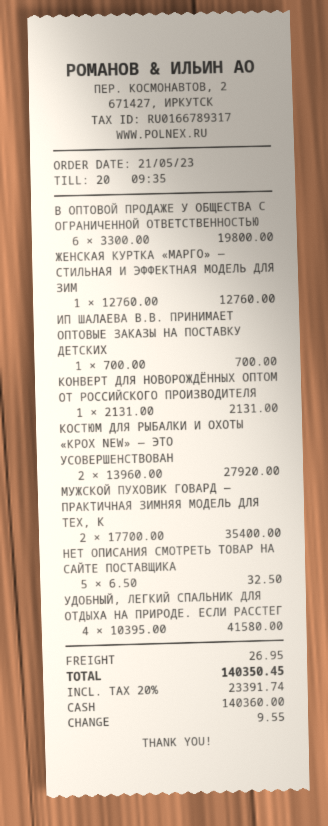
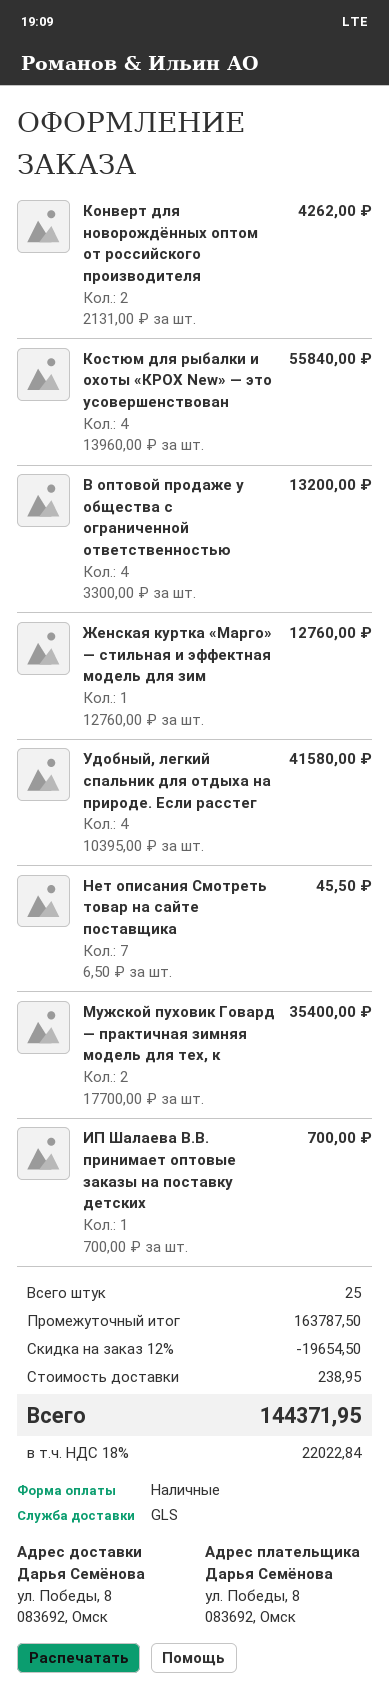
В ОПТОВОЙ ПРОДАЖЕ У ОБЩЕСТВА С ОГРАНИЧЕННОЙ ОТВЕТСТВЕННОСТЬЮ: 6 x 3300.00 = 19800.00 -> 4 x 3300.00 = 13200.00
КОНВЕРТ ДЛЯ НОВОРОЖДЁННЫХ ОПТОМ ОТ РОССИЙСКОГО ПРОИЗВОДИТЕЛЯ: 1 x 2131.00 = 2131.00 -> 2 x 2131.00 = 4262.00
КОСТЮМ ДЛЯ РЫБАЛКИ И ОХОТЫ «КРОХ NEW» — ЭТО УСОВЕРШЕНСТВОВАН: 2 x 13960.00 = 27920.00 -> 4 x 13960.00 = 55840.00
НЕТ ОПИСАНИЯ СМОТРЕТЬ ТОВАР НА САЙТЕ ПОСТАВЩИКА: 5 x 6.50 = 32.50 -> 7 x 6.50 = 45.50
discount: none -> 12% = 19654.50
shipping: 26.95 -> 238.95
tax: 20% = 23391.74 -> 18% = 22022.84
total: 140350.45 -> 144371.95

